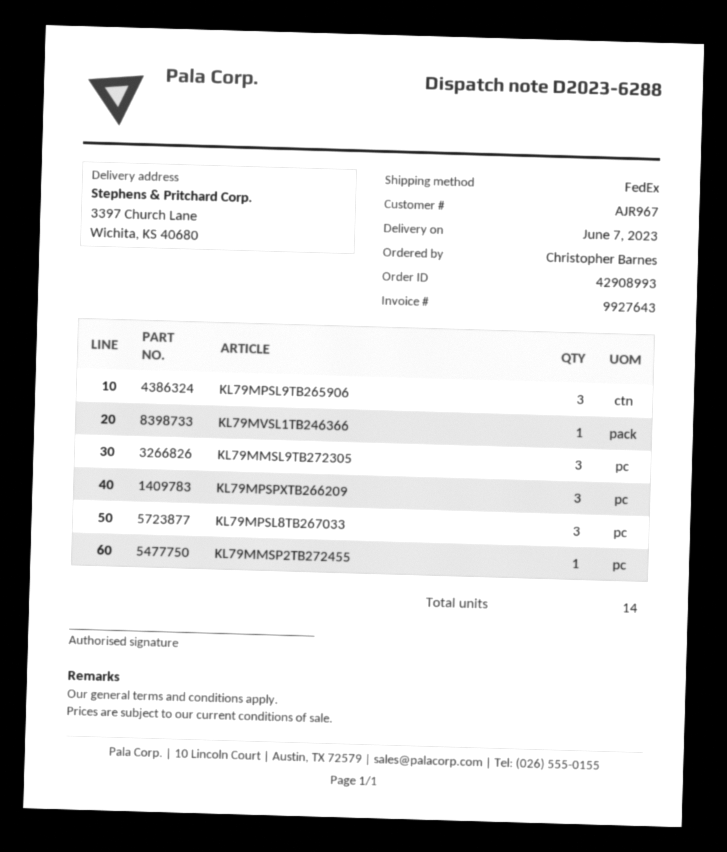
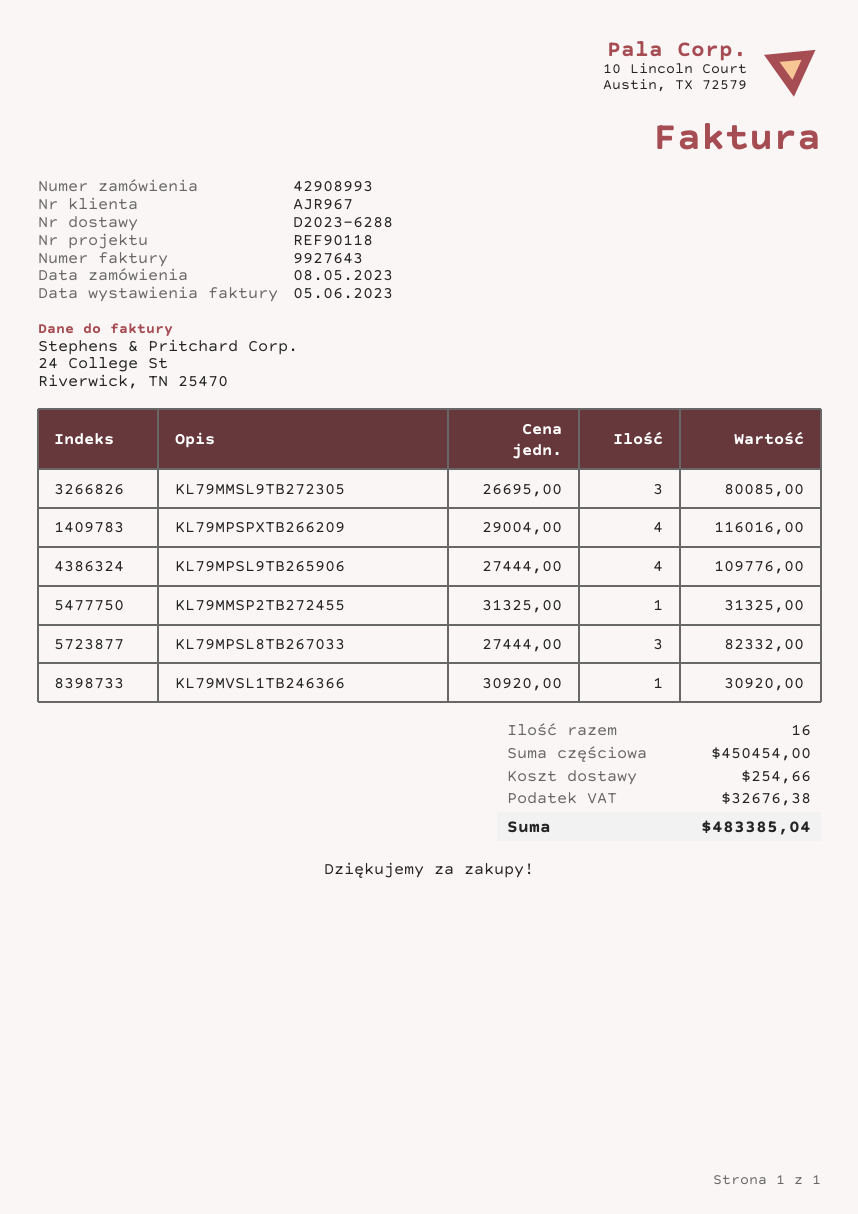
KL79MPSL9TB265906: 3 -> 4
KL79MPSPXTB266209: 3 -> 4
total quantity: 14 -> 16

